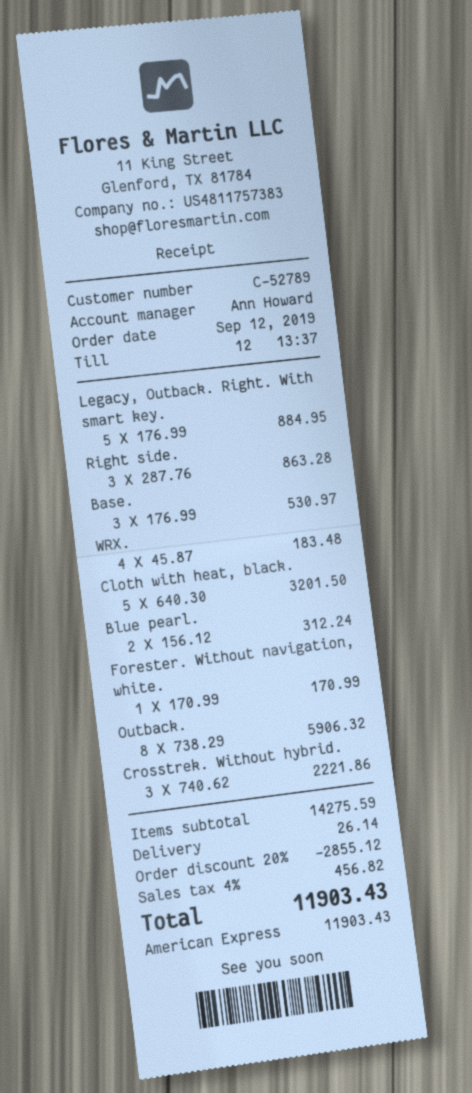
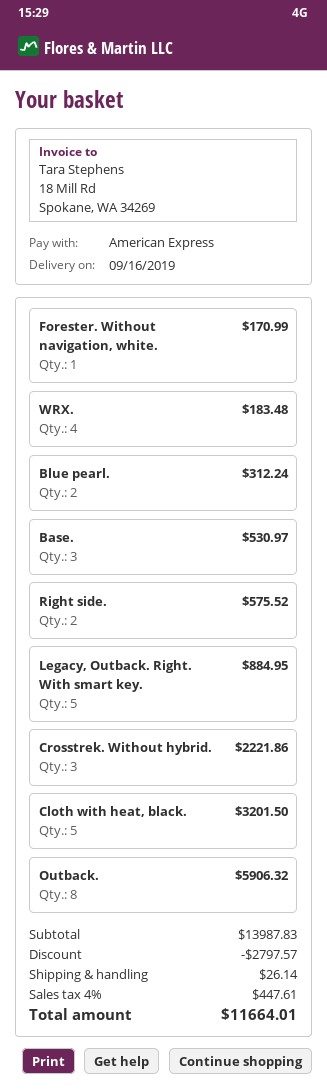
Right side.: 3 for 863.28 -> 2 for 575.52
subtotal: 14275.59 -> 13987.83
discount: 2855.12 -> 2797.57
tax: 4% = 456.82 -> 4% = 447.61
total: 11903.43 -> 11664.01

